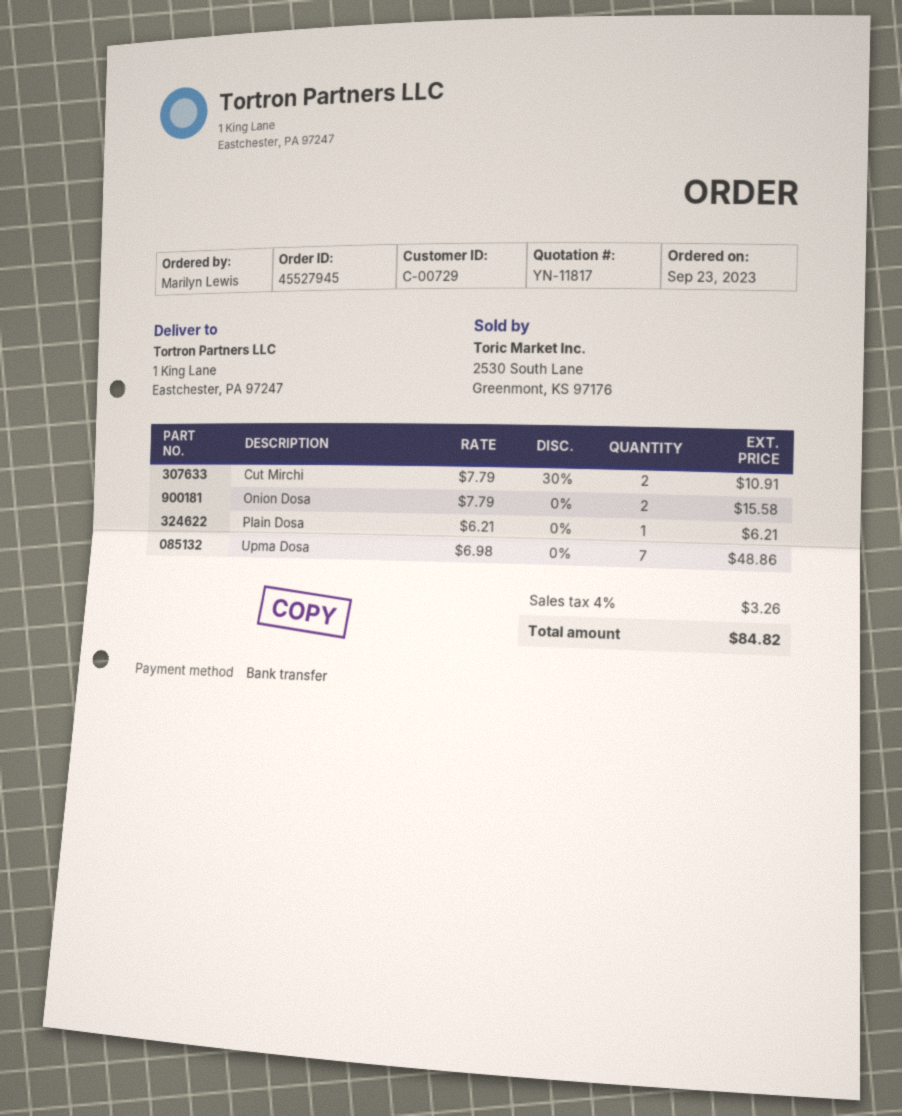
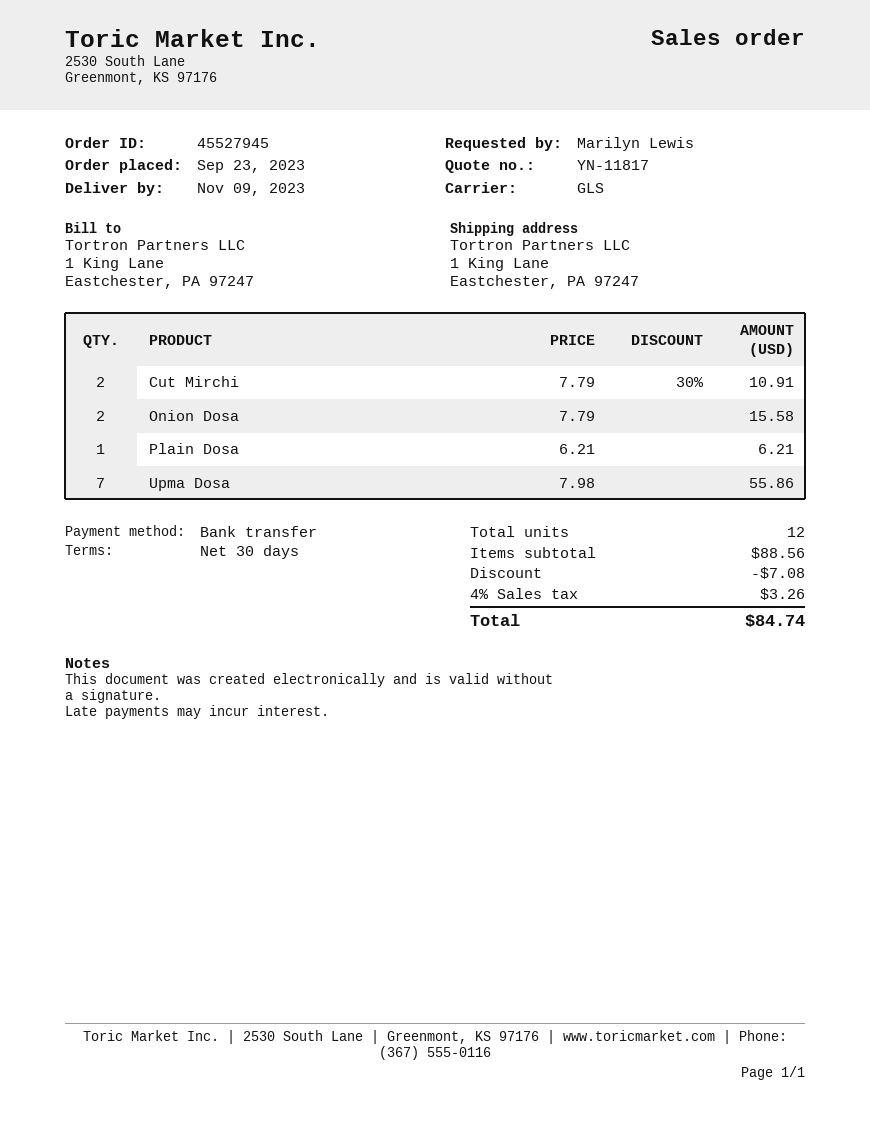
Upma Dosa: 7 x 6.98 = 48.86 -> 7 x 7.98 = 55.86
discount: none -> 7.08
total: 84.82 -> 84.74

